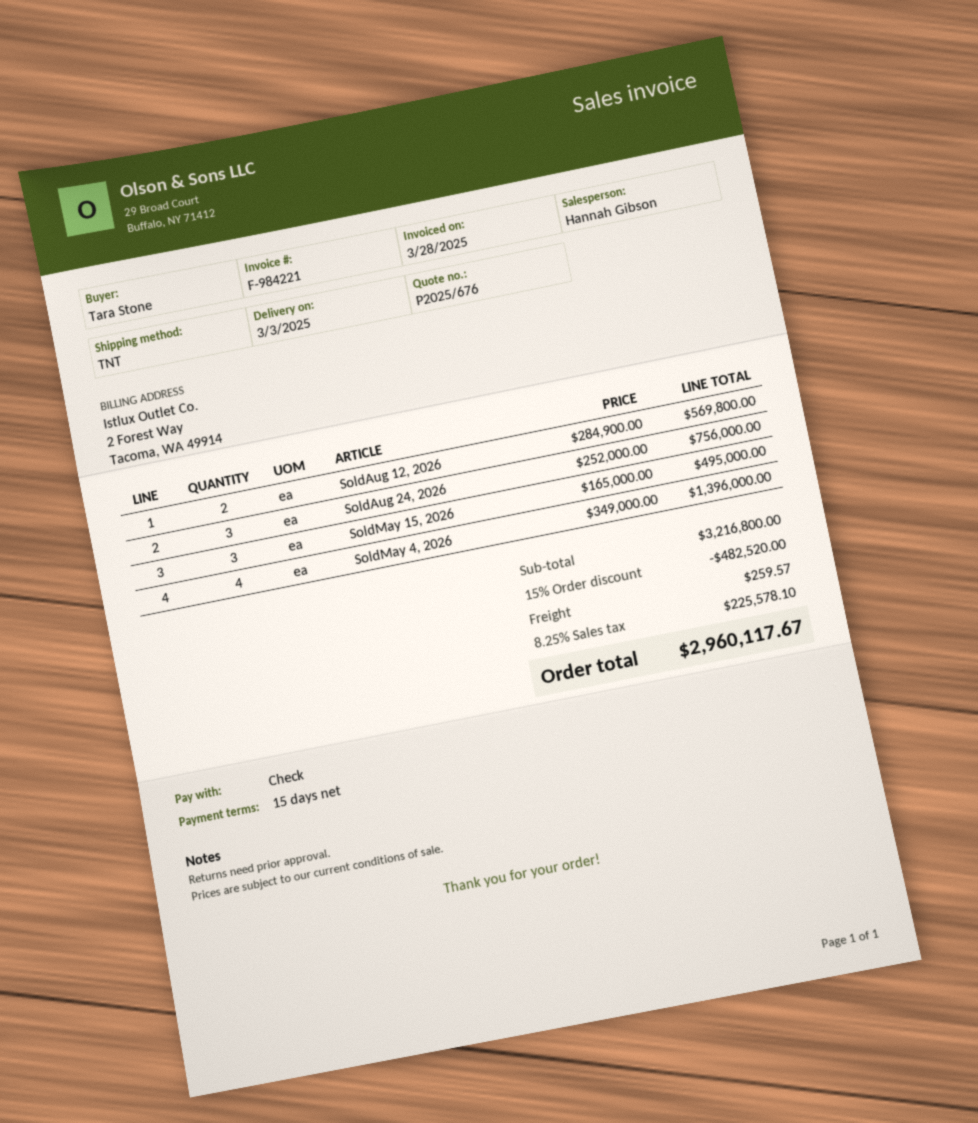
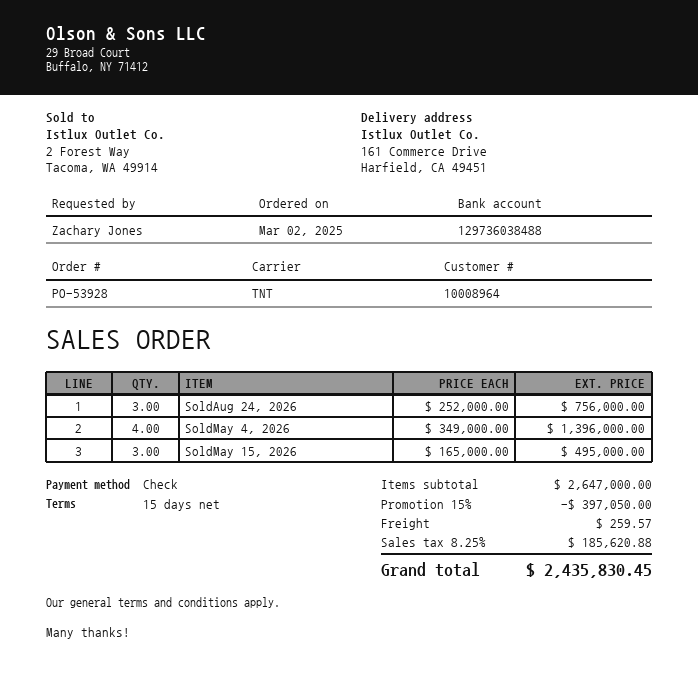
ordered by: Tara Stone -> Zachary Jones
SoldAug 12, 2026: 2 x 284900.00 = 569800.00 -> none
subtotal: 3216800.00 -> 2647000.00
discount: 15% = 482520.00 -> 15% = 397050.00
tax: 8.25% = 225578.10 -> 8.25% = 185620.88
total: 2960117.67 -> 2435830.45

